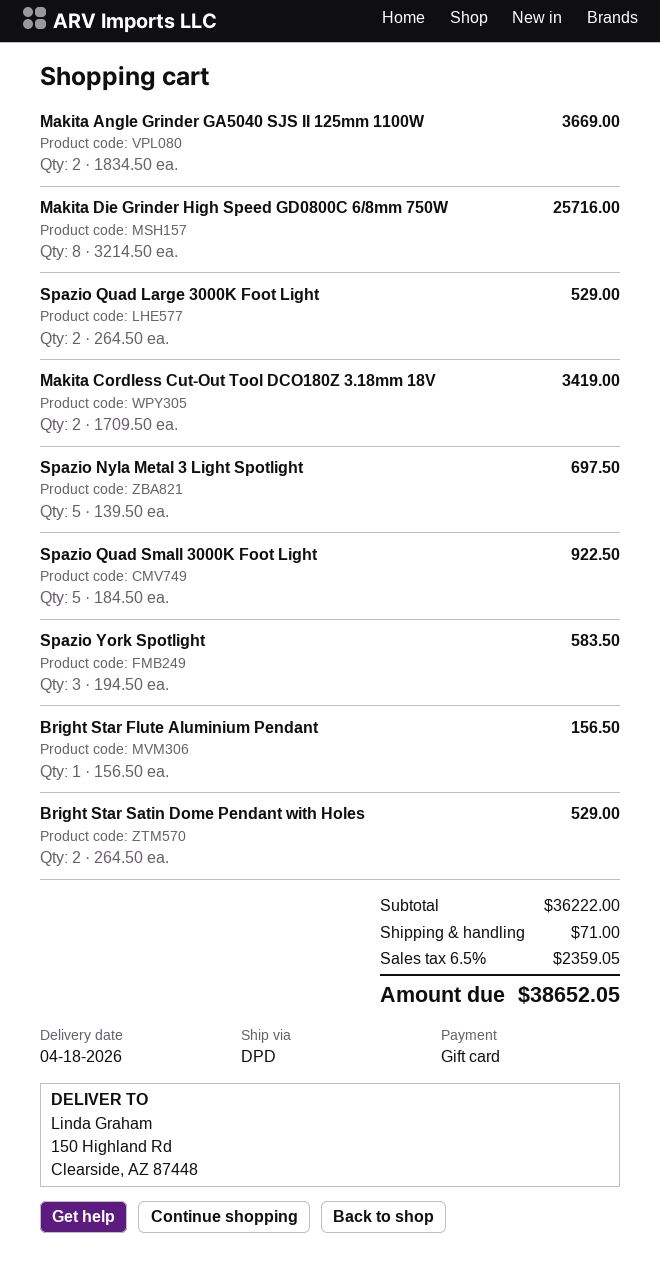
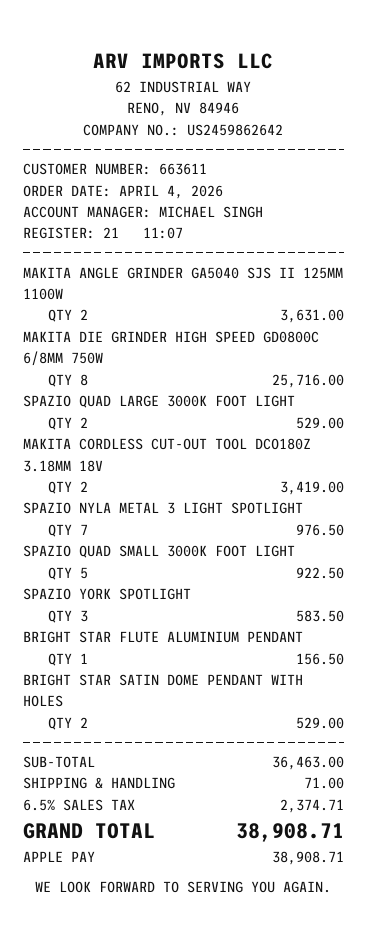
payment method: gift card -> Apple Pay
Makita Angle Grinder GA5040 SJS II 125mm 1100W: 2 for 3669.00 -> 2 for 3631.00
Spazio Nyla Metal 3 Light Spotlight: 5 for 697.50 -> 7 for 976.50
subtotal: 36222.00 -> 36463.00
tax: 6.5% = 2359.05 -> 6.5% = 2374.71
total: 38652.05 -> 38908.71

